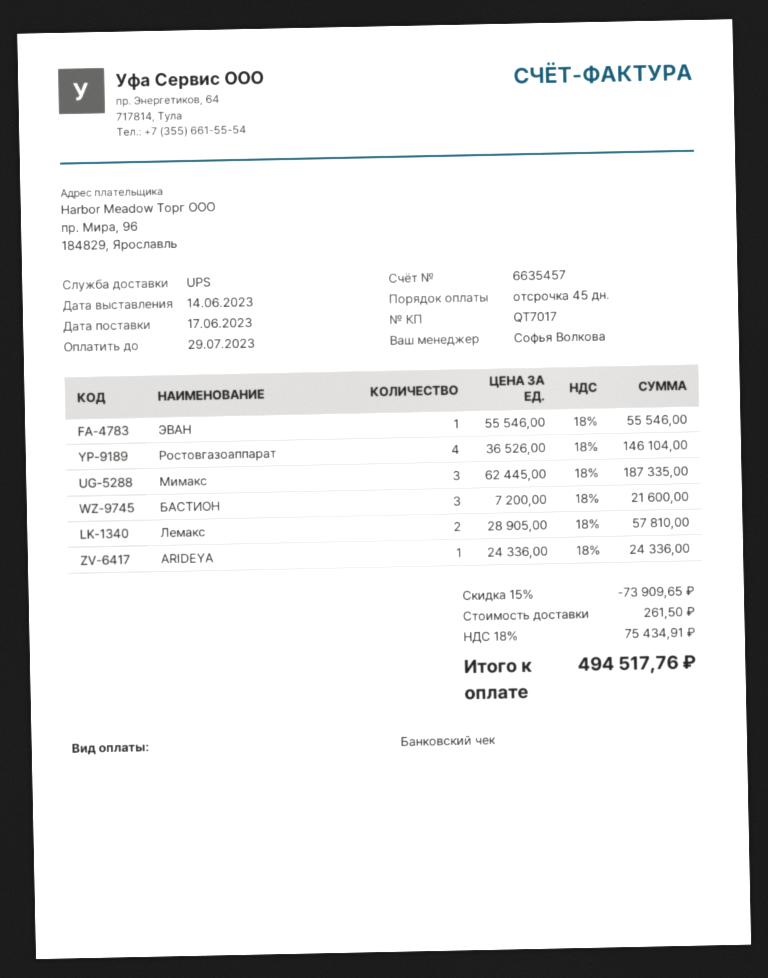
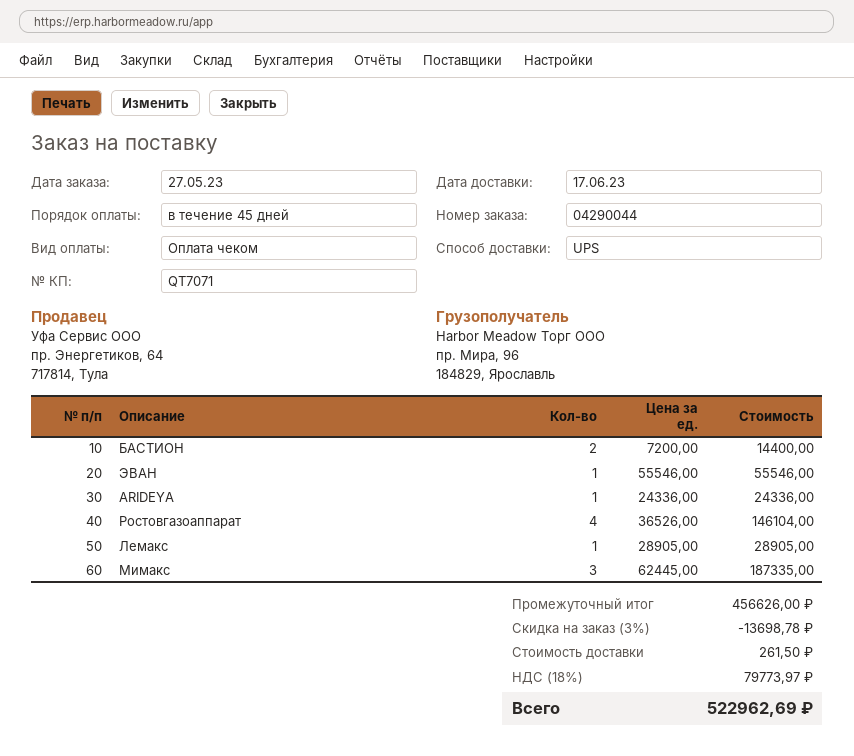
quote number: QT7017 -> QT7071
БАСТИОН: 3 x 7200.00 = 21600.00 -> 2 x 7200.00 = 14400.00
Лемакс: 2 x 28905.00 = 57810.00 -> 1 x 28905.00 = 28905.00
discount: 15% = 73909.65 -> 3% = 13698.78
tax: 18% = 75434.91 -> 18% = 79773.97
total: 494517.76 -> 522962.69

